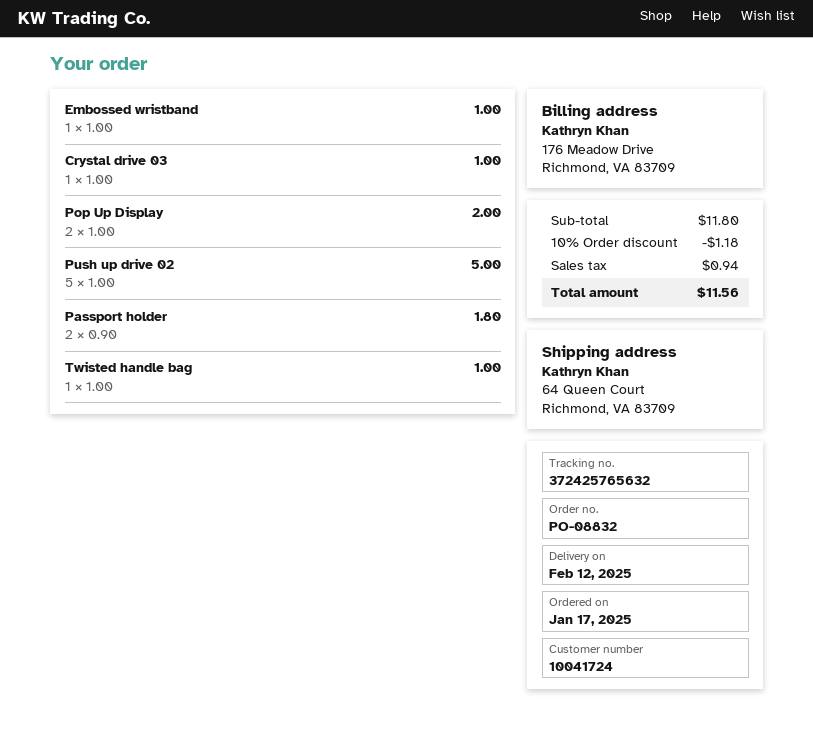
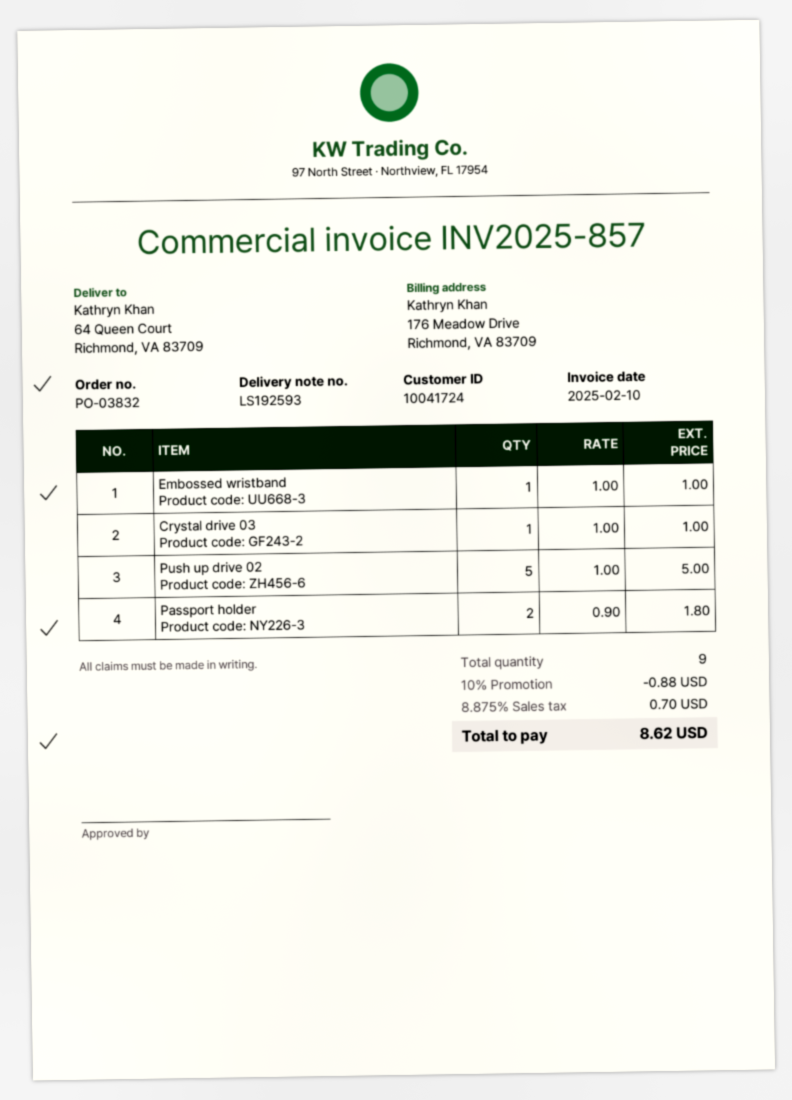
order number: PO-08832 -> PO-03832
Pop Up Display: 2 x 1.00 = 2.00 -> none
Twisted handle bag: 1 x 1.00 = 1.00 -> none
discount: 10% = 1.18 -> 10% = 0.88
tax: 0.94 -> 0.70
total: 11.56 -> 8.62

